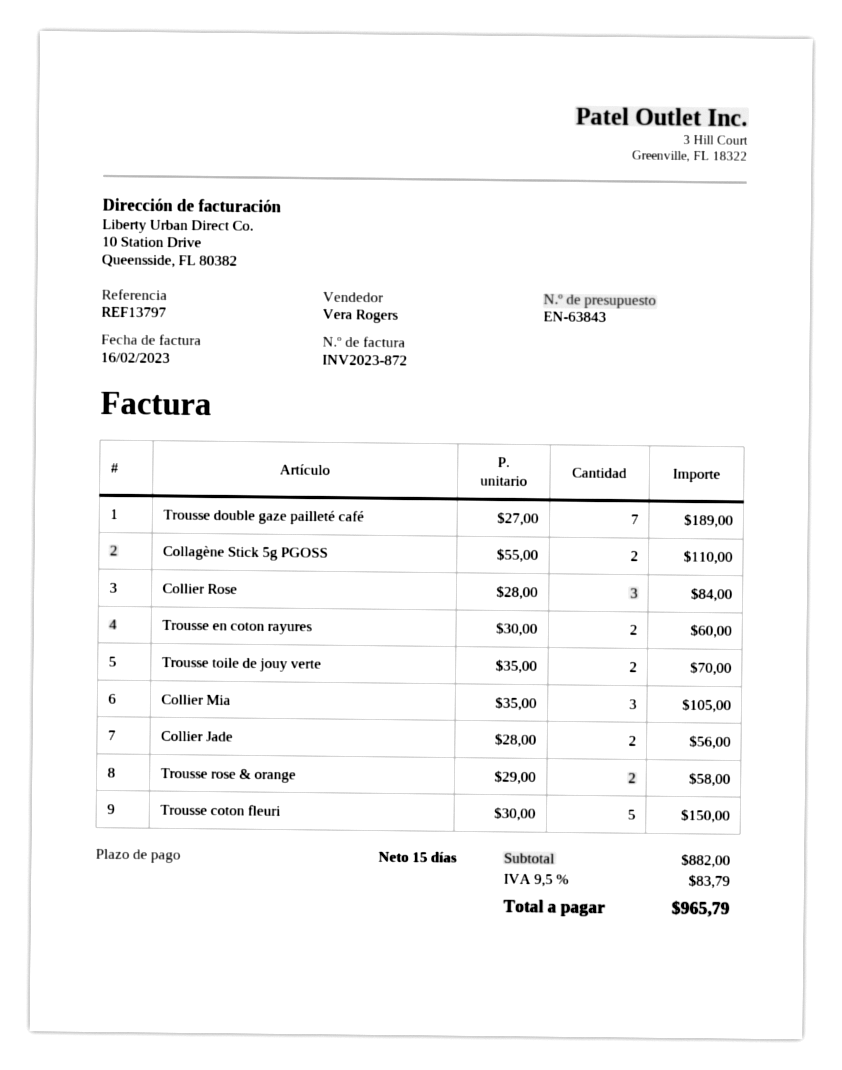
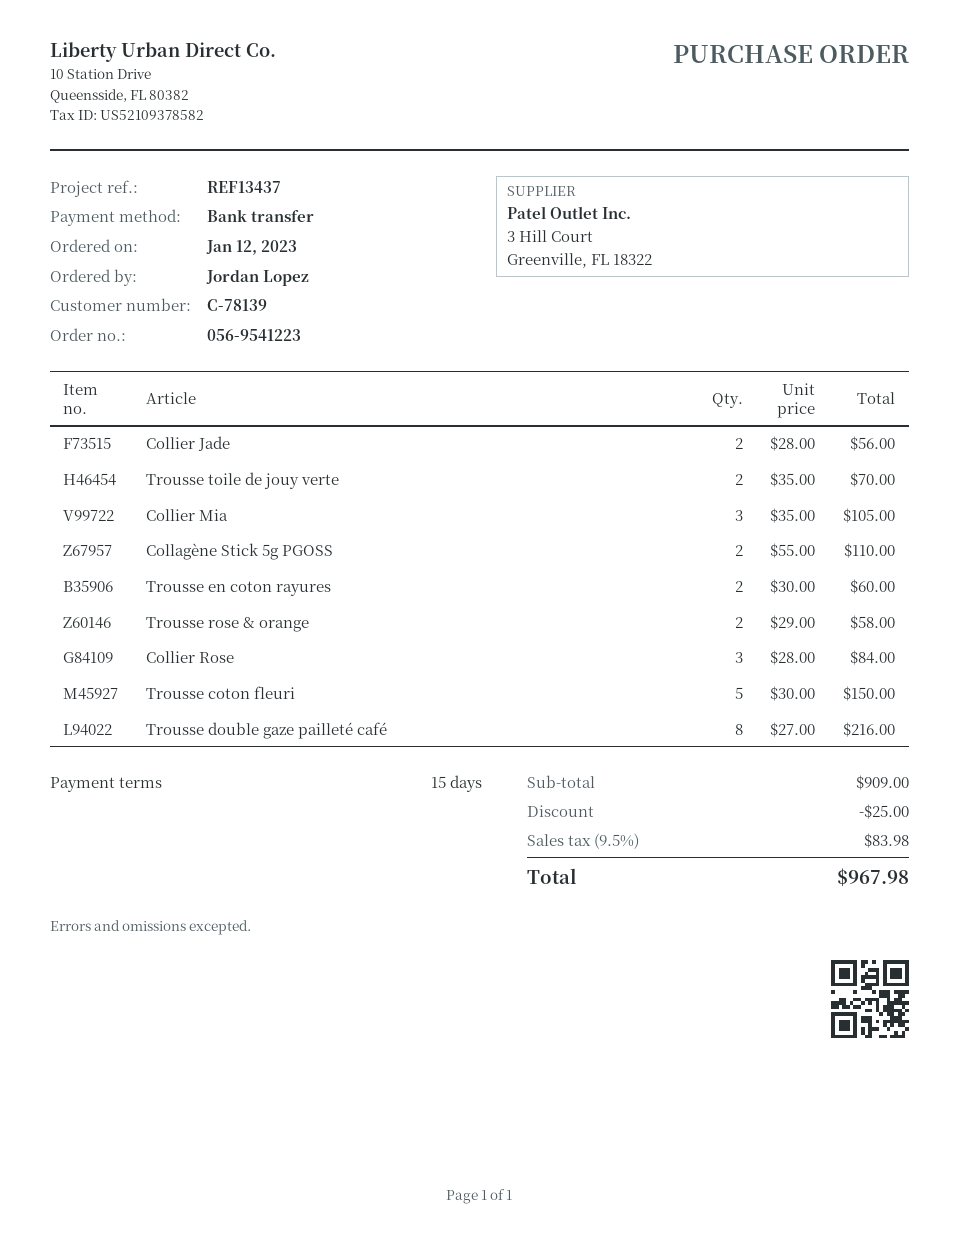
reference: REF13797 -> REF13437
Trousse double gaze pailleté café: 7 x 27.00 = 189.00 -> 8 x 27.00 = 216.00
subtotal: 882.00 -> 909.00
discount: none -> 25.00
tax: 9.5% = 83.79 -> 9.5% = 83.98
total: 965.79 -> 967.98

